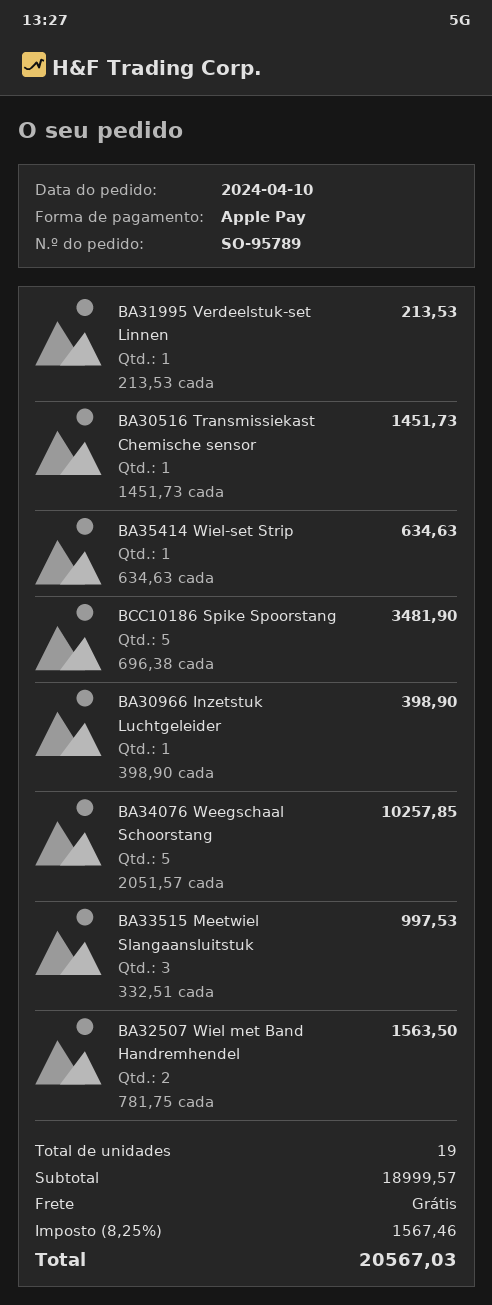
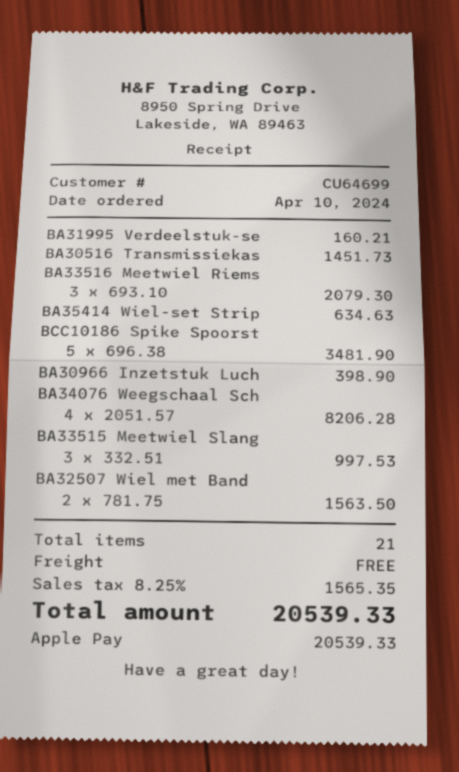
BA31995 Verdeelstuk-set Linnen: 1 x 213.53 = 213.53 -> 1 x 160.21 = 160.21
BA34076 Weegschaal Schoorstang: 5 x 2051.57 = 10257.85 -> 4 x 2051.57 = 8206.28
BA33516 Meetwiel Riems: none -> 3 x 693.10 = 2079.30
total quantity: 19 -> 21
tax: 8.25% = 1567.46 -> 8.25% = 1565.35
total: 20567.03 -> 20539.33

